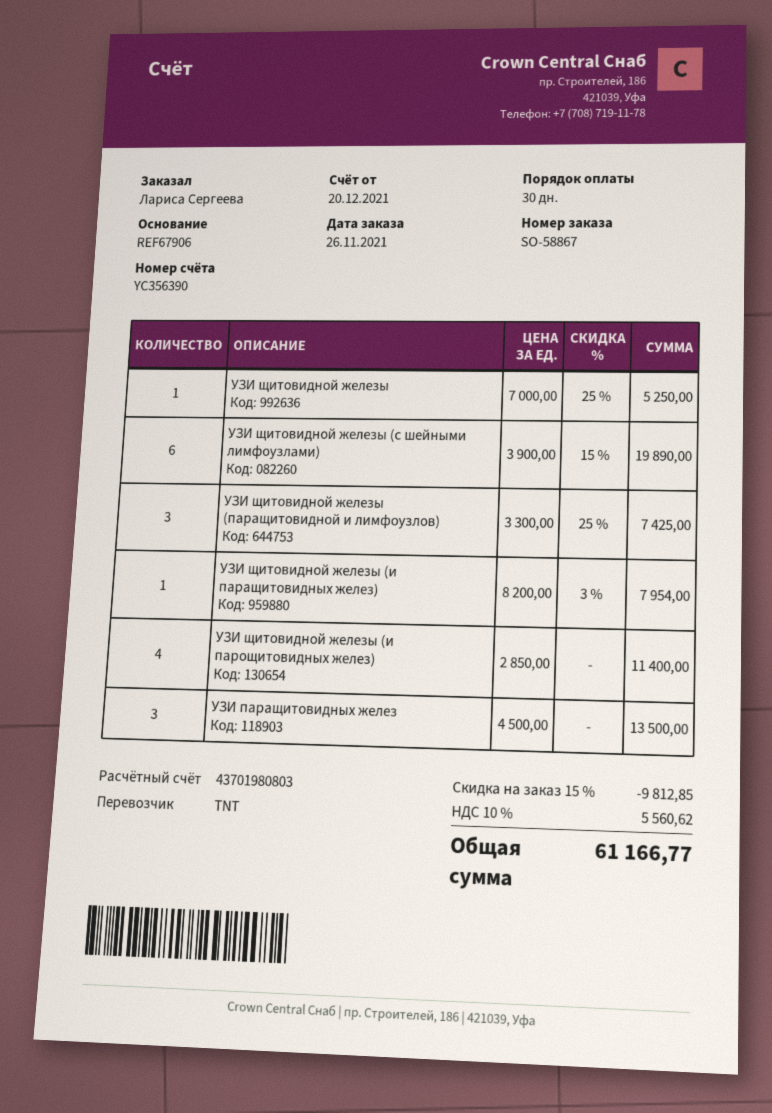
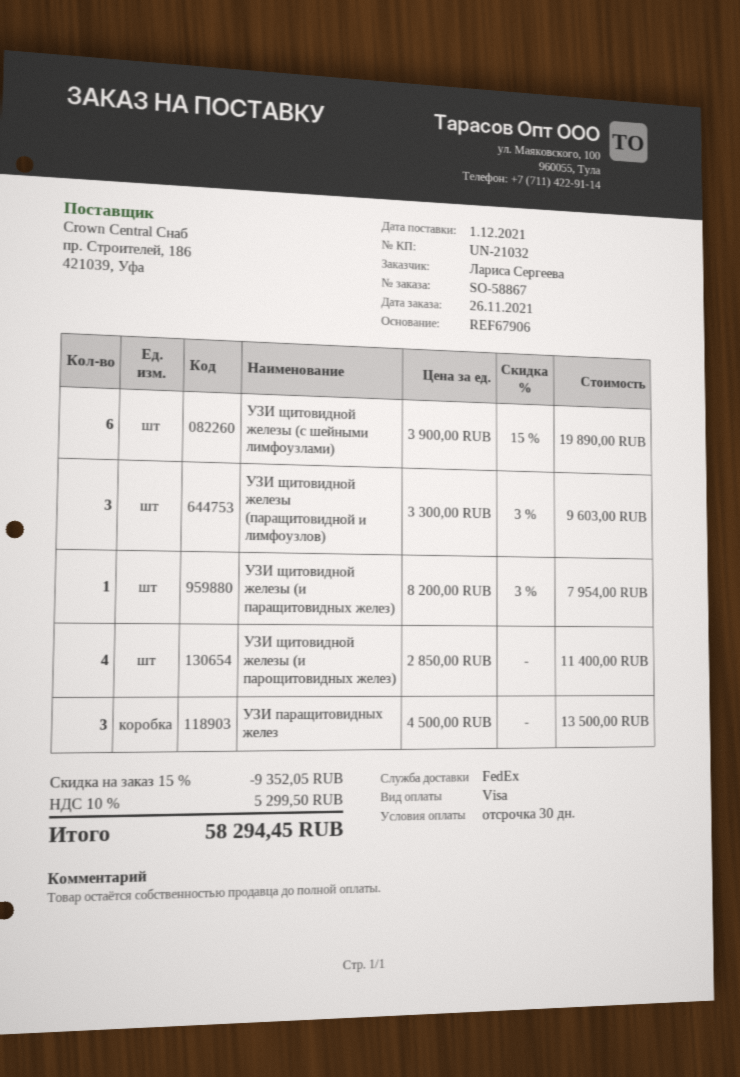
shipping method: TNT -> FedEx
УЗИ щитовидной железы: 1 x 7000.00 - 25% = 5250.00 -> none
УЗИ щитовидной железы (паращитовидной и лимфоузлов): 3 x 3300.00 - 25% = 7425.00 -> 3 x 3300.00 - 3% = 9603.00
discount: 15% = 9812.85 -> 15% = 9352.05
tax: 10% = 5560.62 -> 10% = 5299.50
total: 61166.77 -> 58294.45

